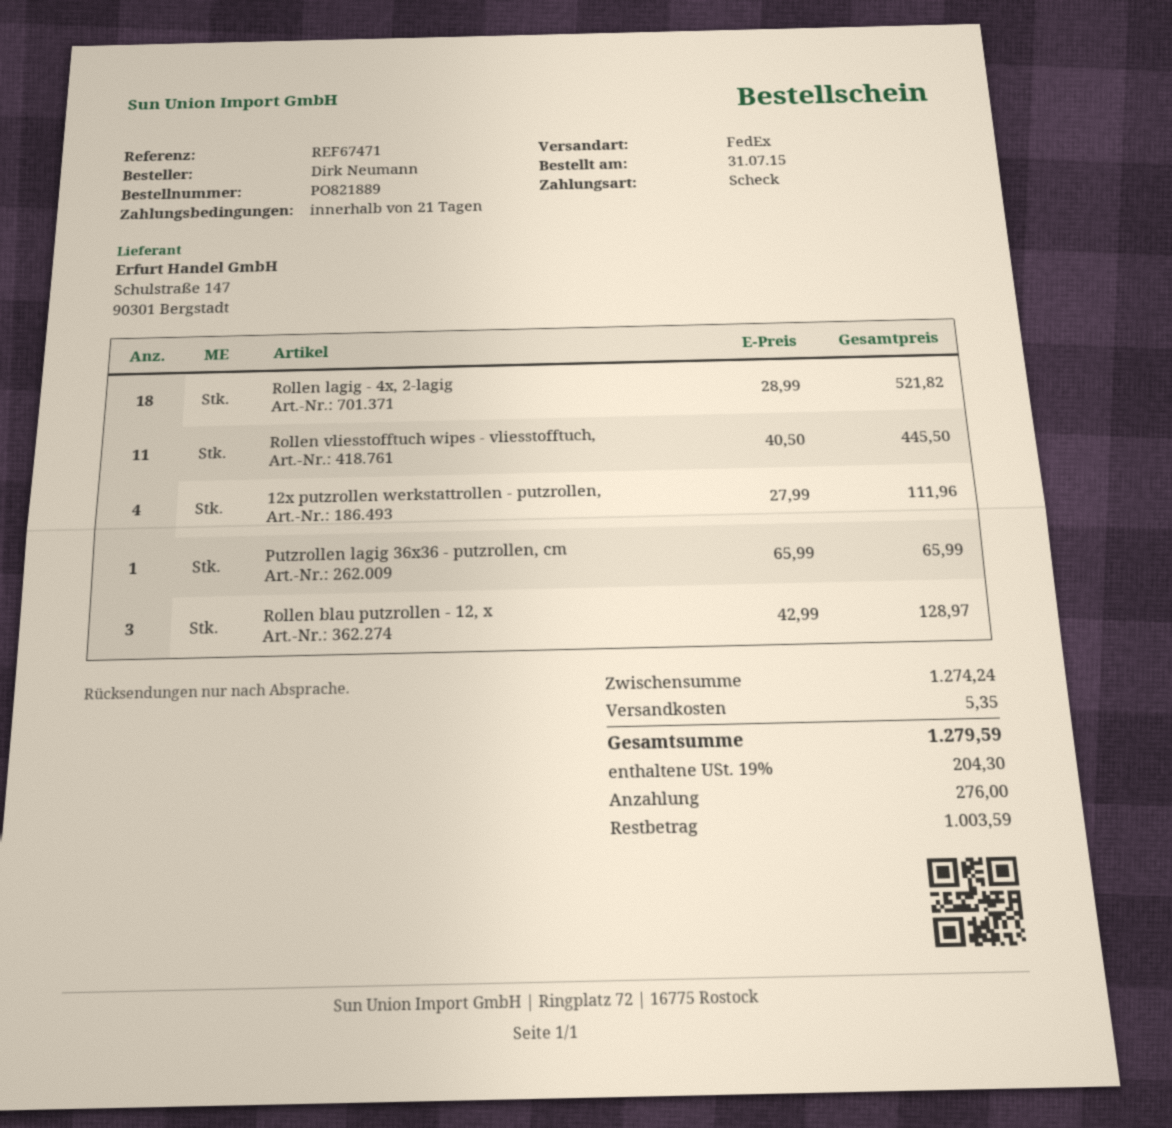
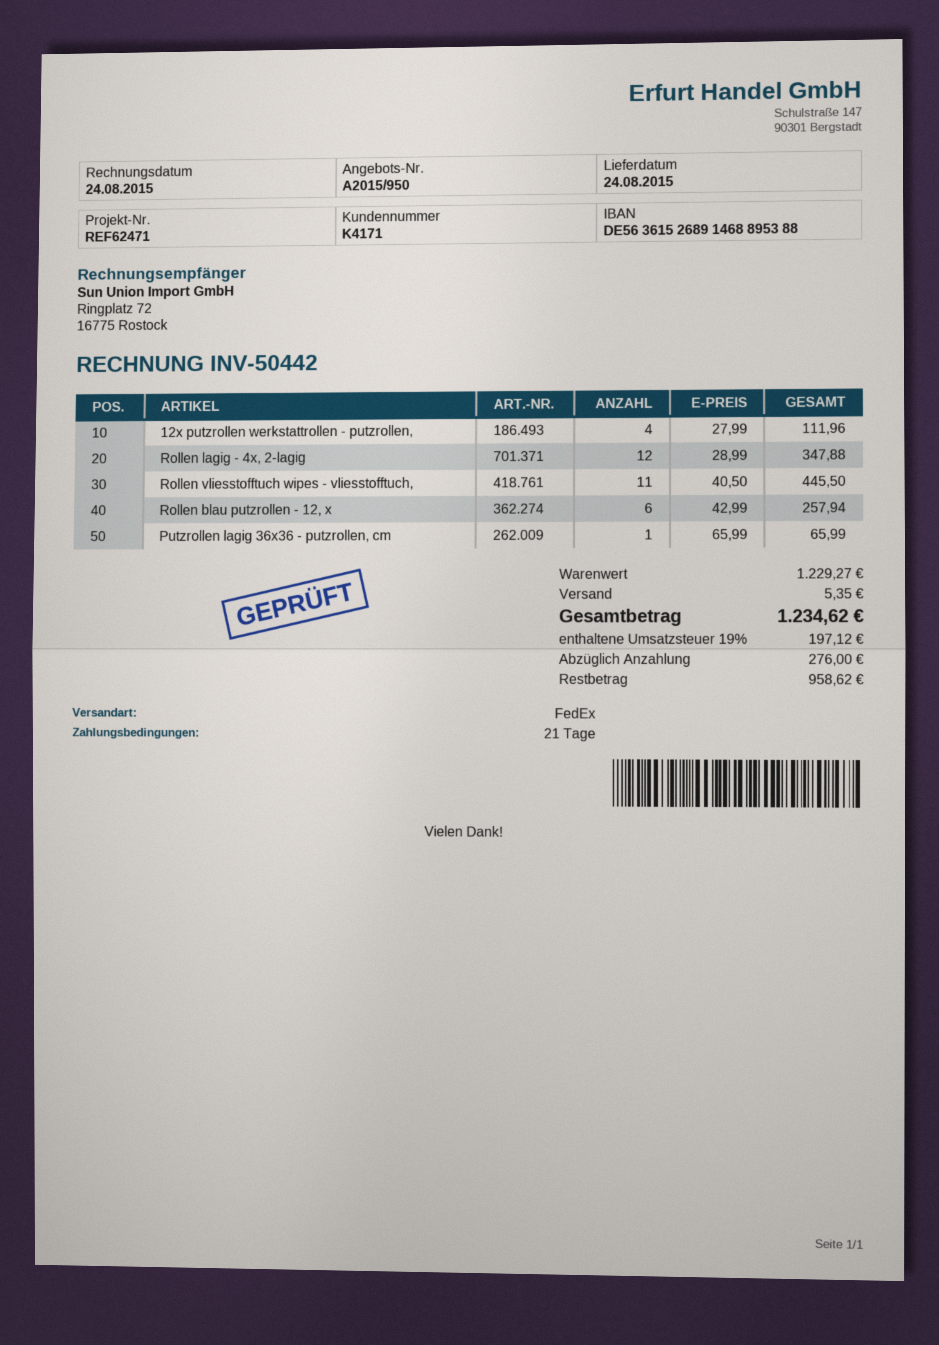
reference: REF67471 -> REF62471
Rollen lagig - 4x, 2-lagig: 18 x 28.99 = 521.82 -> 12 x 28.99 = 347.88
Rollen blau putzrollen - 12, x: 3 x 42.99 = 128.97 -> 6 x 42.99 = 257.94
subtotal: 1274.24 -> 1229.27
tax: 19% = 204.30 -> 19% = 197.12
total: 1279.59 -> 1234.62
balance: 1003.59 -> 958.62

